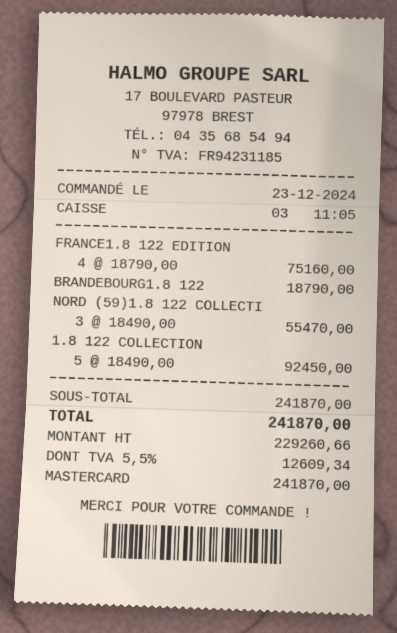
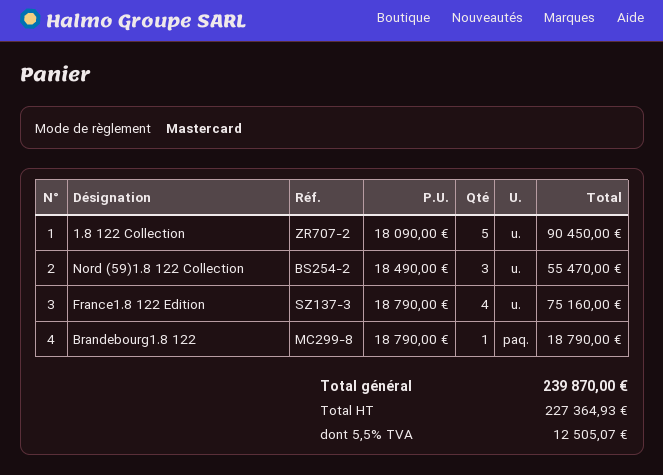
1.8 122 COLLECTION: 5 x 18490.00 = 92450.00 -> 5 x 18090.00 = 90450.00
net: 229260.66 -> 227364.93
tax: 5.5% = 12609.34 -> 5.5% = 12505.07
total: 241870.00 -> 239870.00

